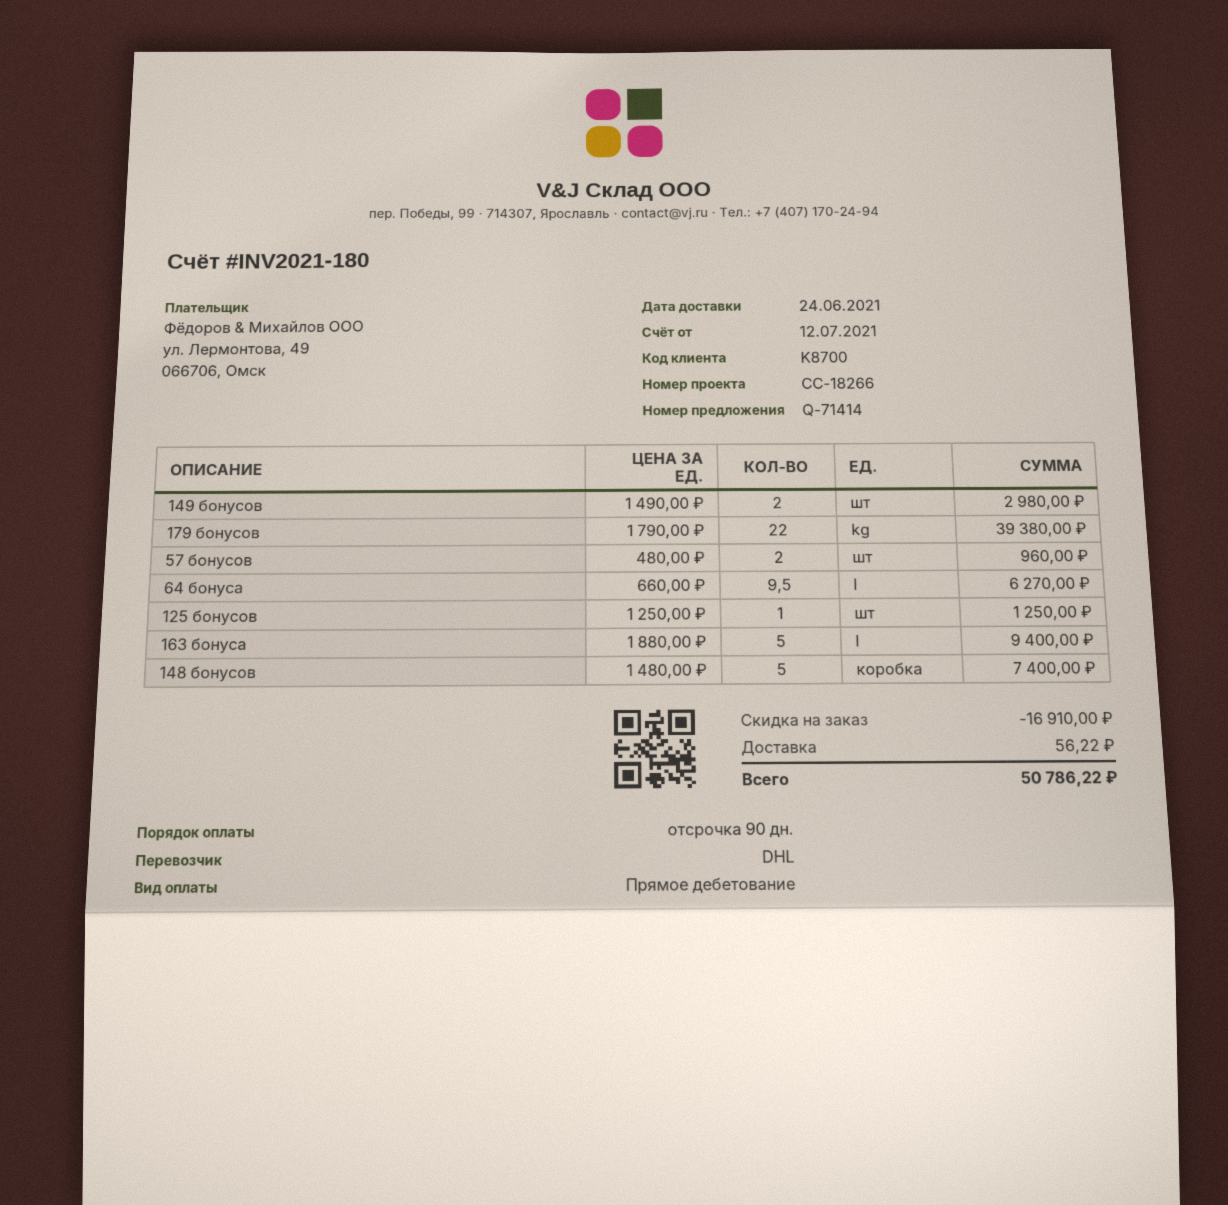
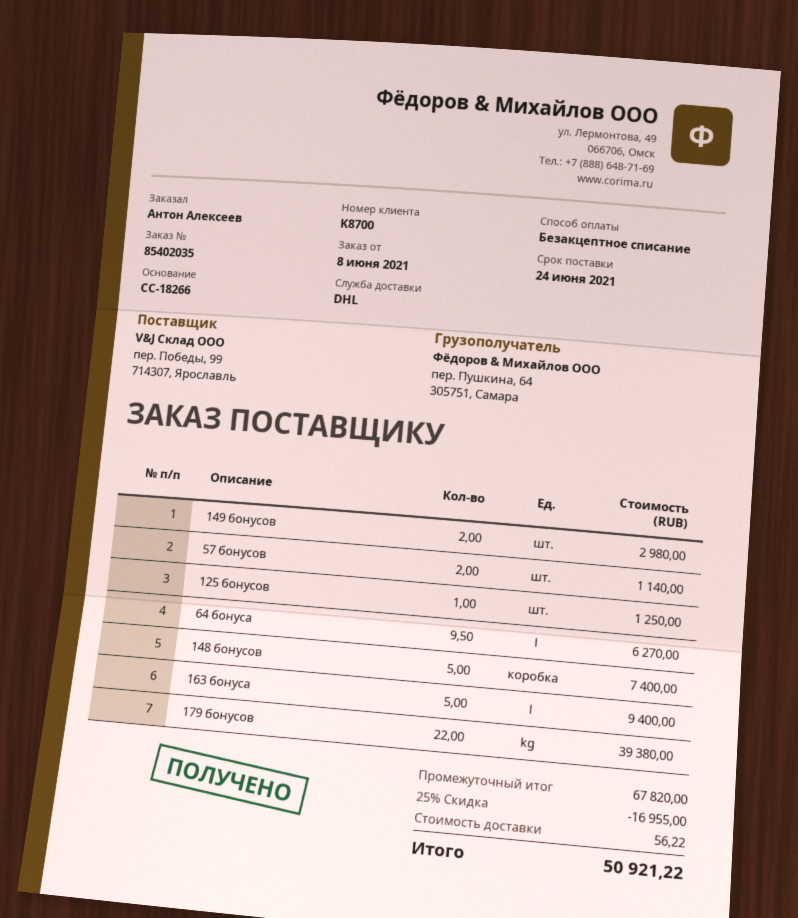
57 бонусов: 2 for 960.00 -> 2 for 1140.00
discount: 16910.00 -> 16955.00
total: 50786.22 -> 50921.22

